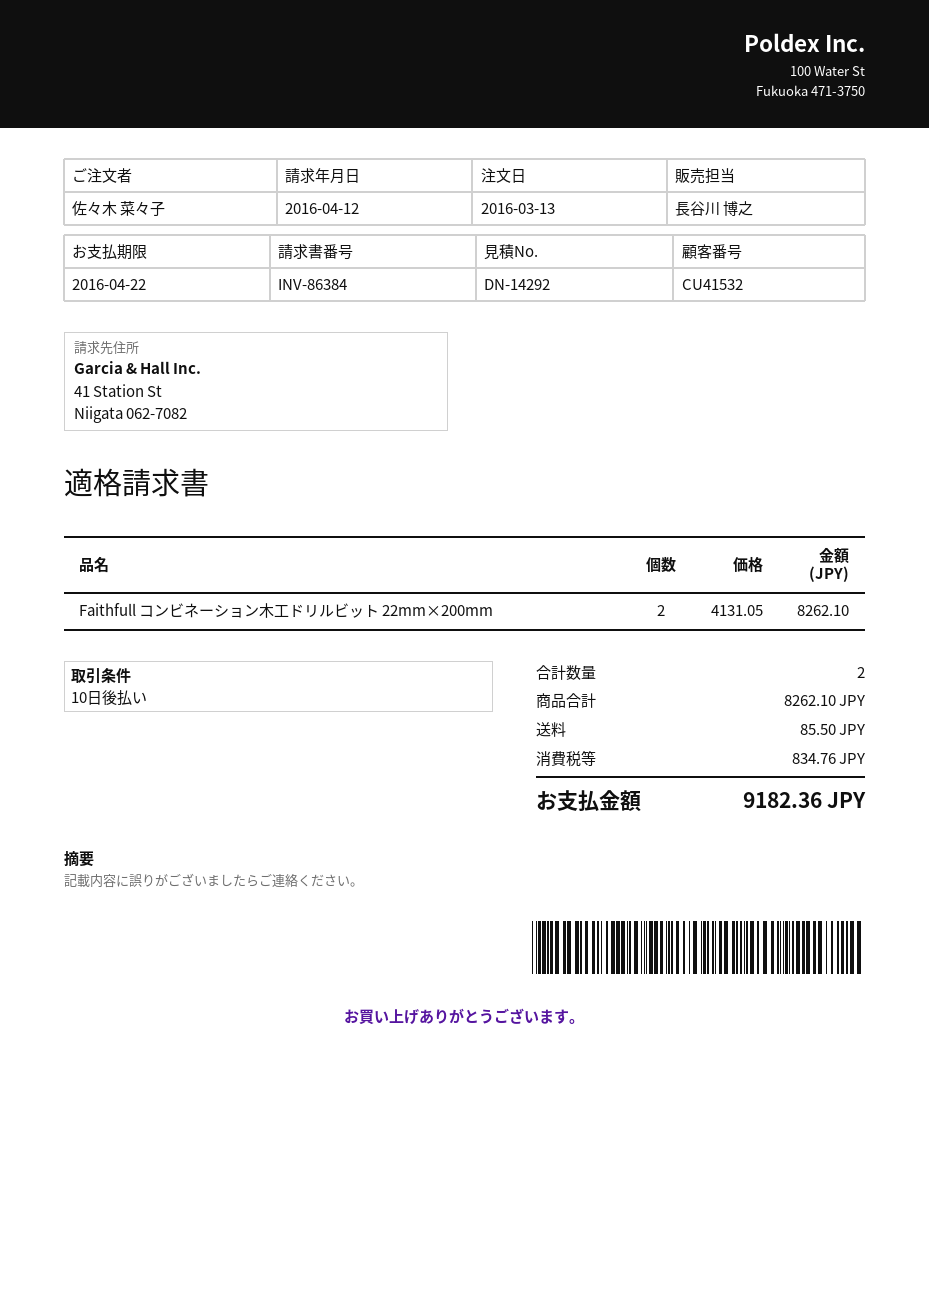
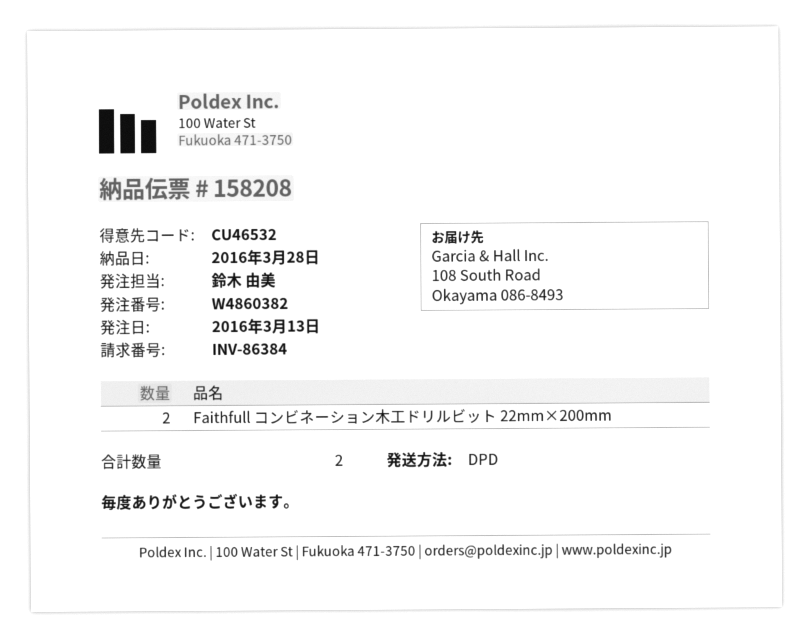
customer number: CU41532 -> CU46532
ordered by: 佐々木 菜々子 -> 鈴木 由美

